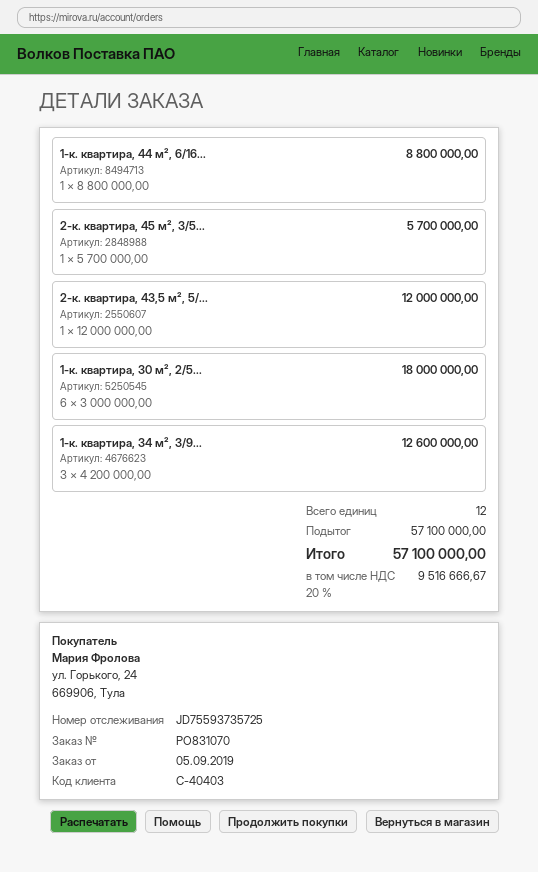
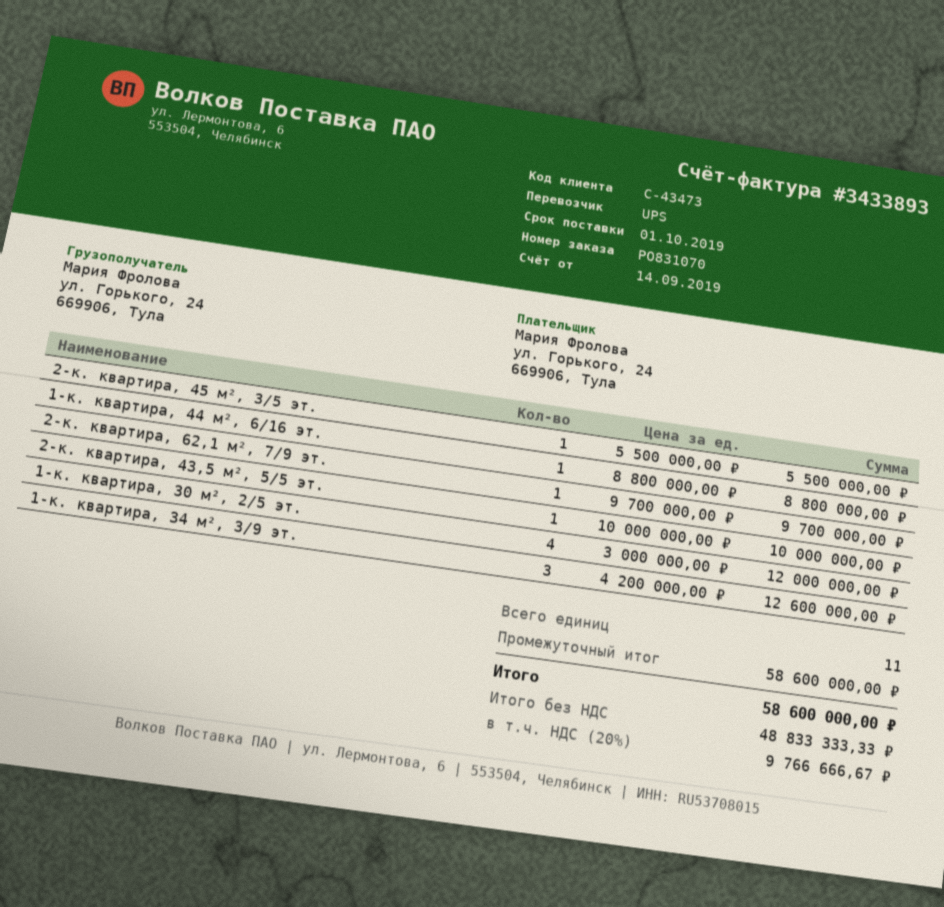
customer number: C-40403 -> C-43473
2-к. квартира, 45 м², 3/5...: 1 x 5700000.00 = 5700000.00 -> 1 x 5500000.00 = 5500000.00
2-к. квартира, 43,5 м², 5/...: 1 x 12000000.00 = 12000000.00 -> 1 x 10000000.00 = 10000000.00
1-к. квартира, 30 м², 2/5...: 6 x 3000000.00 = 18000000.00 -> 4 x 3000000.00 = 12000000.00
2-к. квартира, 62,1 м², 7/9 эт.: none -> 1 x 9700000.00 = 9700000.00
total quantity: 12 -> 11
subtotal: 57100000.00 -> 58600000.00
tax: 20% = 9516666.67 -> 20% = 9766666.67
total: 57100000.00 -> 58600000.00

